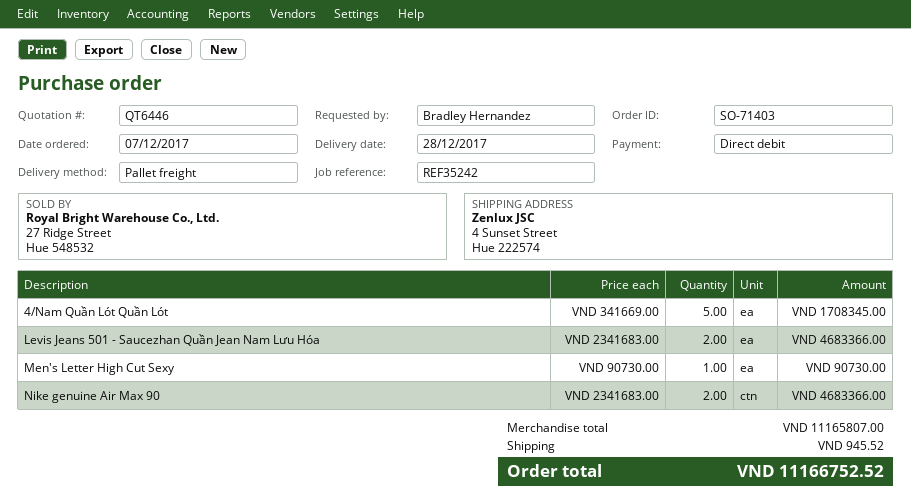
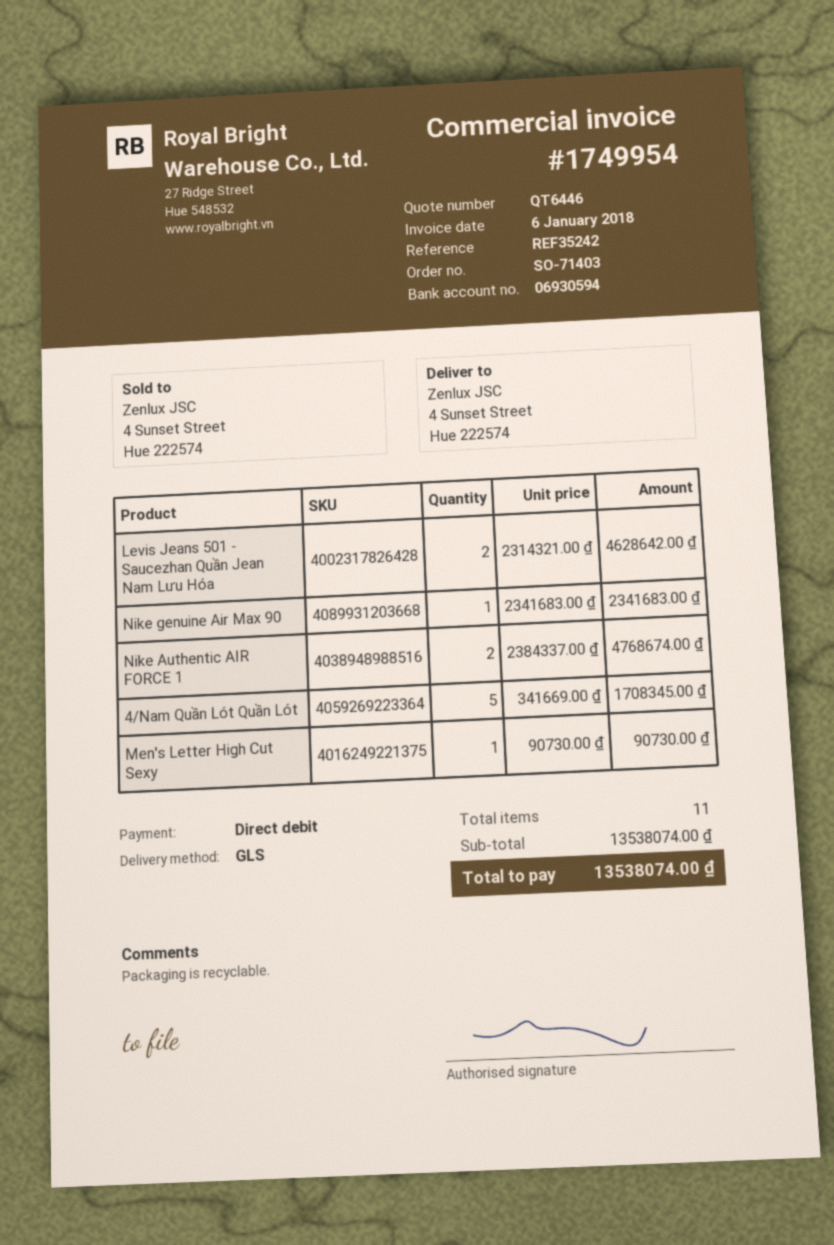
shipping method: pallet freight -> GLS
Levis Jeans 501 - Saucezhan Quần Jean Nam Lưu Hóa: 2 x 2341683.00 = 4683366.00 -> 2 x 2314321.00 = 4628642.00
Nike genuine Air Max 90: 2 x 2341683.00 = 4683366.00 -> 1 x 2341683.00 = 2341683.00
Nike Authentic AIR FORCE 1: none -> 2 x 2384337.00 = 4768674.00
subtotal: 11165807.00 -> 13538074.00
shipping: 945.52 -> none
total: 11166752.52 -> 13538074.00

